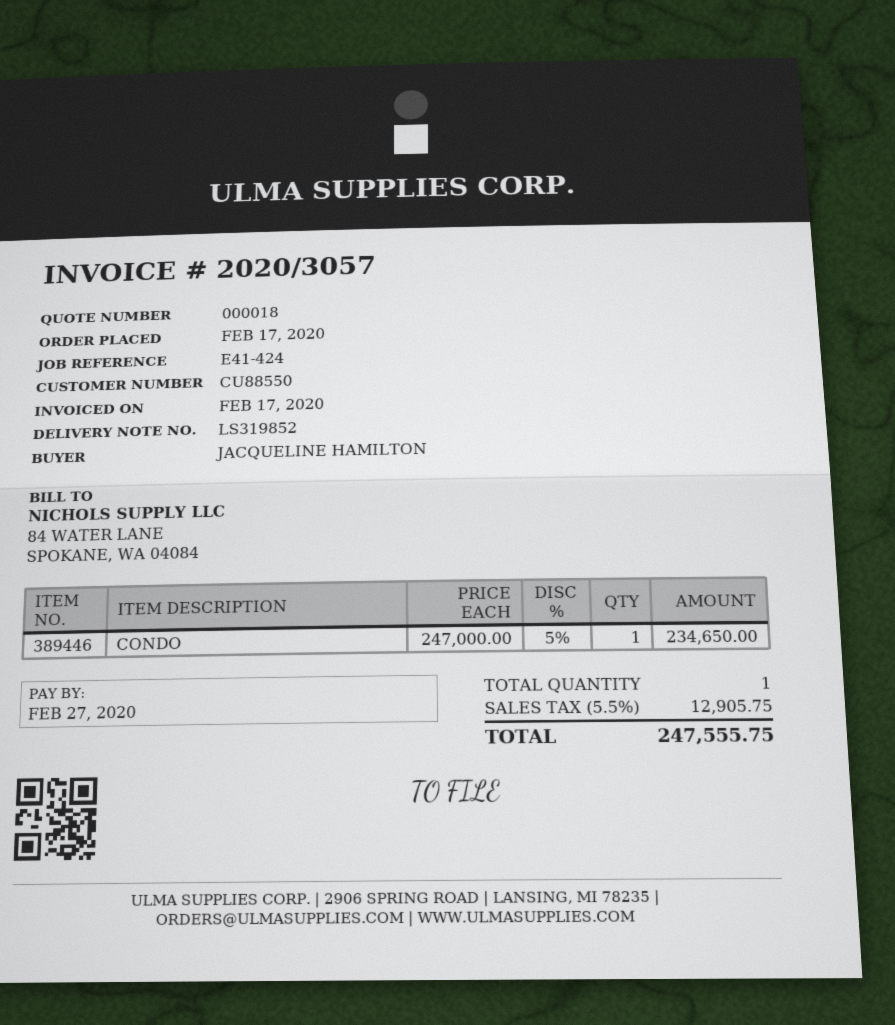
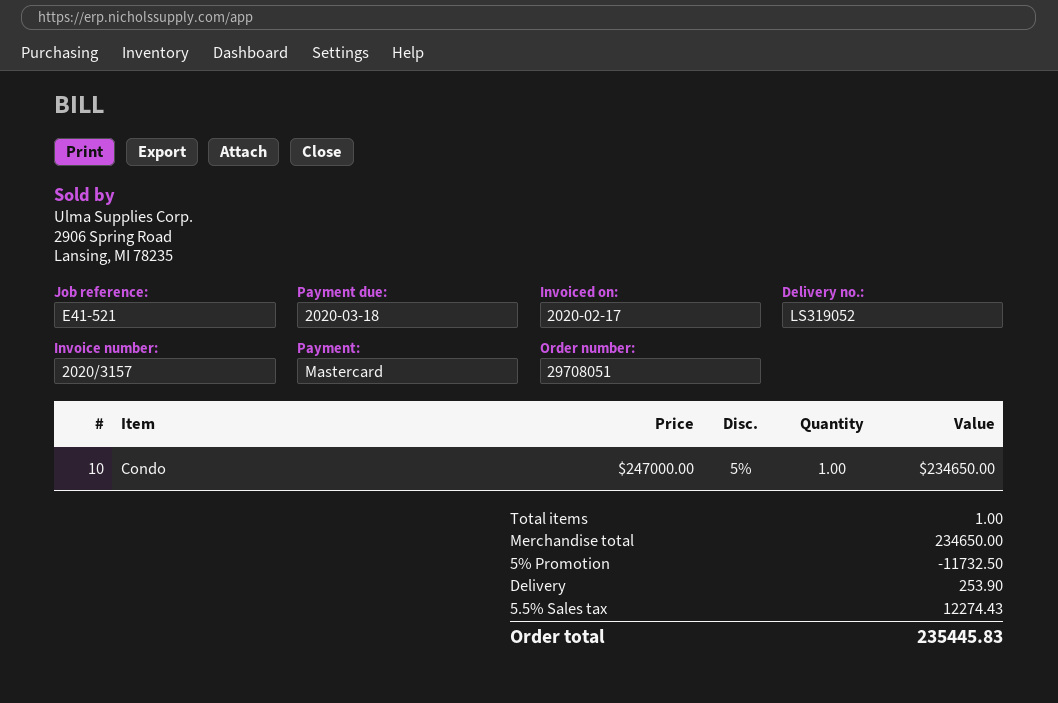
delivery note number: LS319852 -> LS319052
invoice number: 2020/3057 -> 2020/3157
due date: 2020-02-27 -> 2020-03-18
reference: E41-424 -> E41-521
discount: none -> 5% = 11732.50
shipping: none -> 253.90
tax: 5.5% = 12905.75 -> 5.5% = 12274.43
total: 247555.75 -> 235445.83

